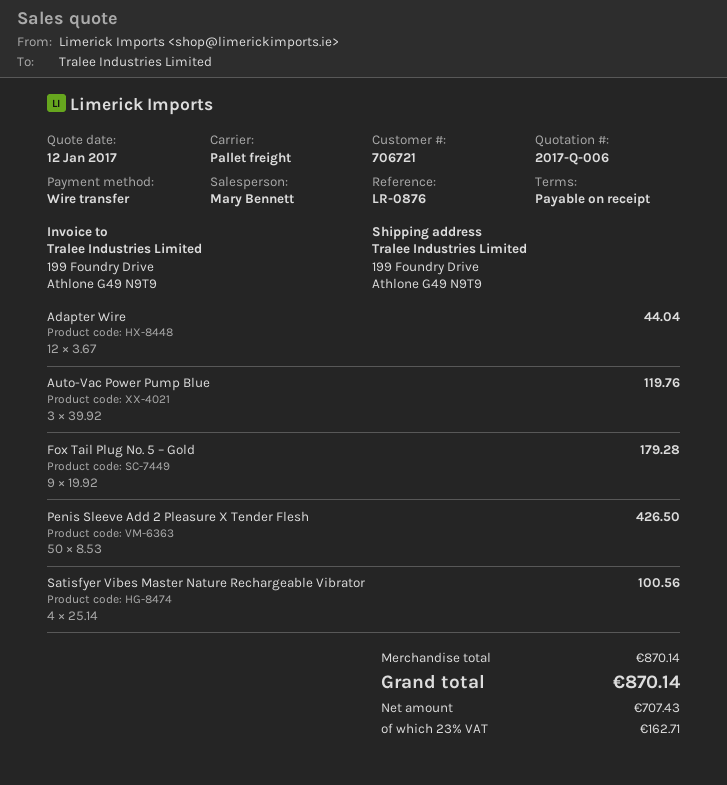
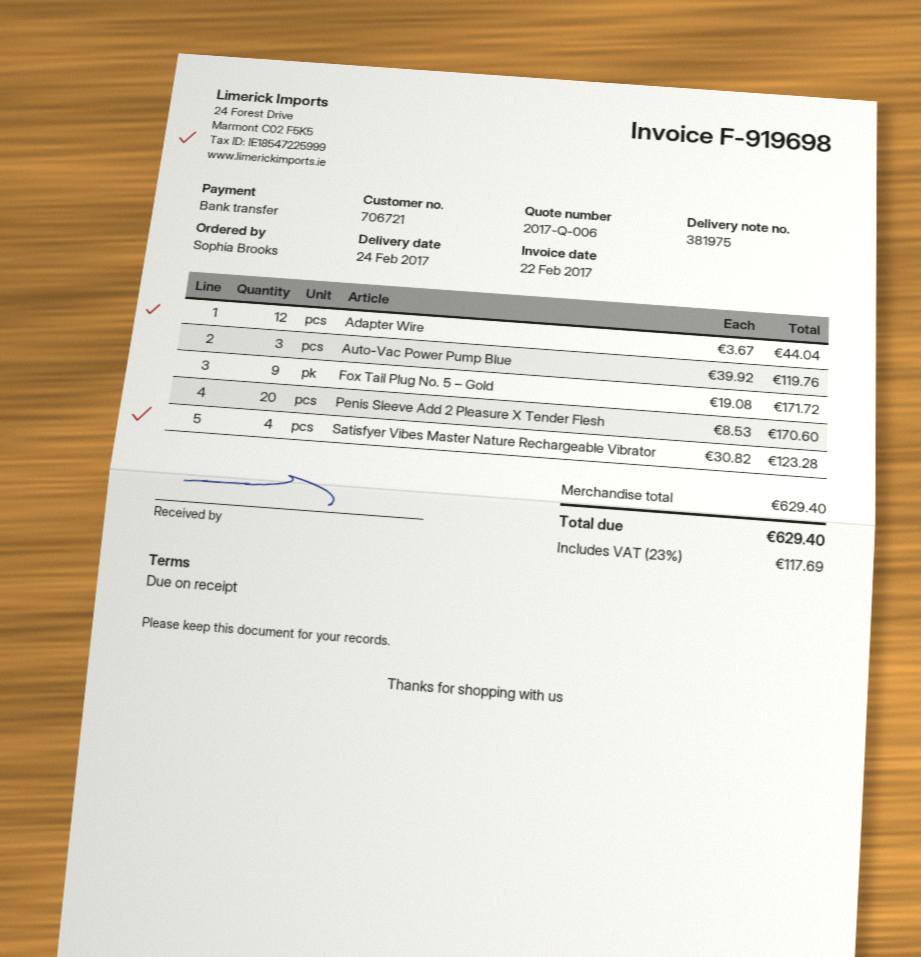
Fox Tail Plug No. 5 – Gold: 9 x 19.92 = 179.28 -> 9 x 19.08 = 171.72
Penis Sleeve Add 2 Pleasure X Tender Flesh: 50 x 8.53 = 426.50 -> 20 x 8.53 = 170.60
Satisfyer Vibes Master Nature Rechargeable Vibrator: 4 x 25.14 = 100.56 -> 4 x 30.82 = 123.28
subtotal: 870.14 -> 629.40
tax: 23% = 162.71 -> 23% = 117.69
total: 870.14 -> 629.40

